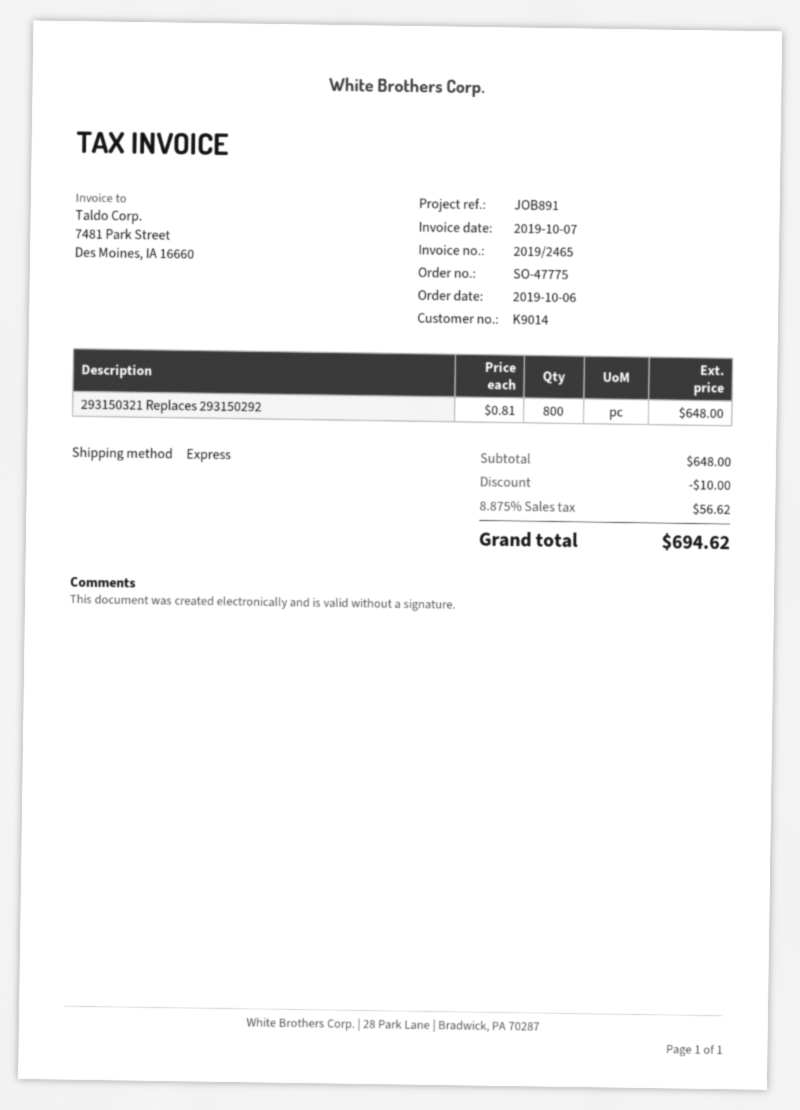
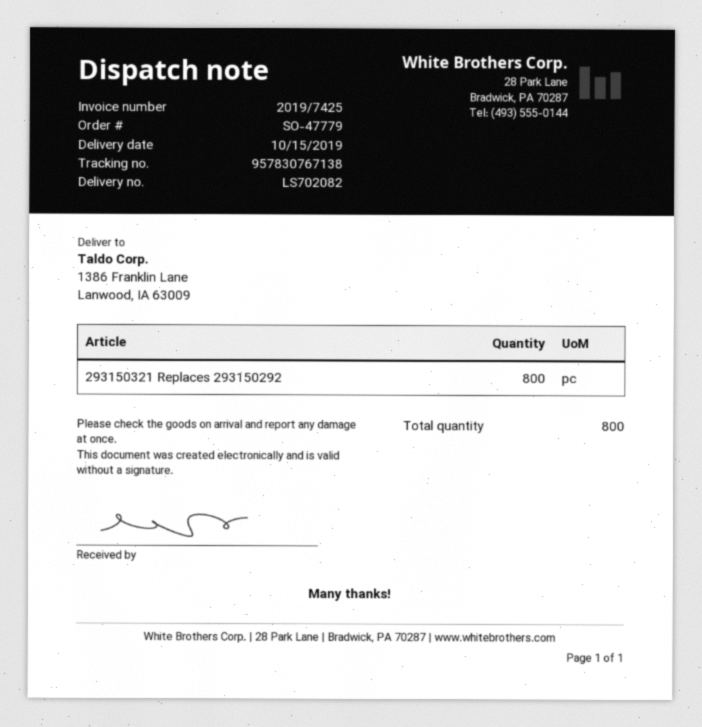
order number: SO-47775 -> SO-47779
invoice number: 2019/2465 -> 2019/7425

